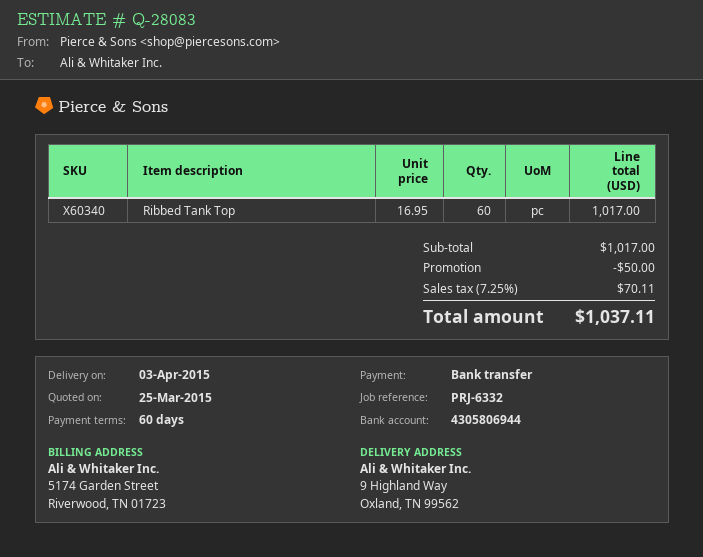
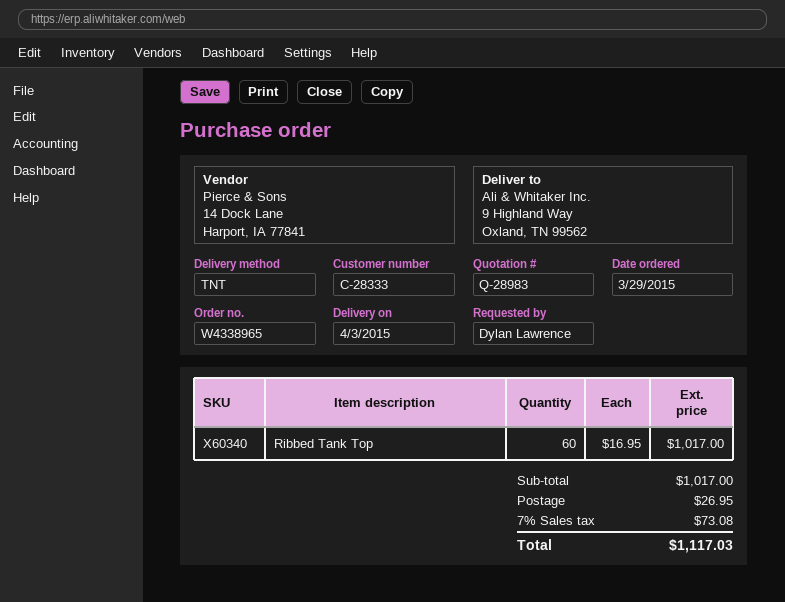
quote number: Q-28083 -> Q-28983
discount: 50.00 -> none
shipping: none -> 26.95
tax: 7.25% = 70.11 -> 7% = 73.08
total: 1037.11 -> 1117.03

